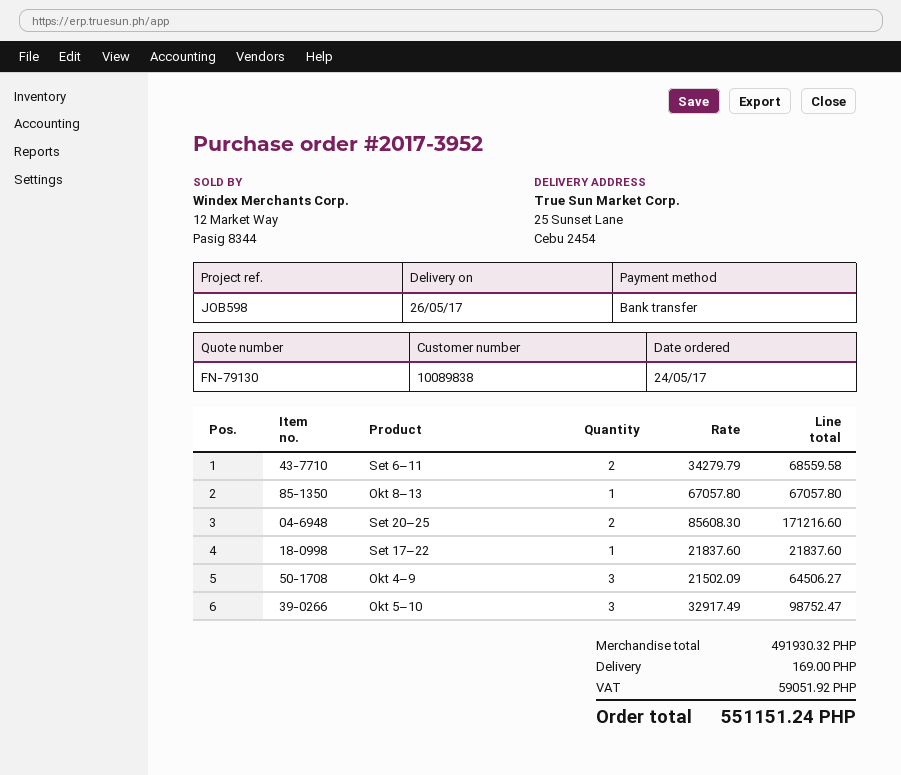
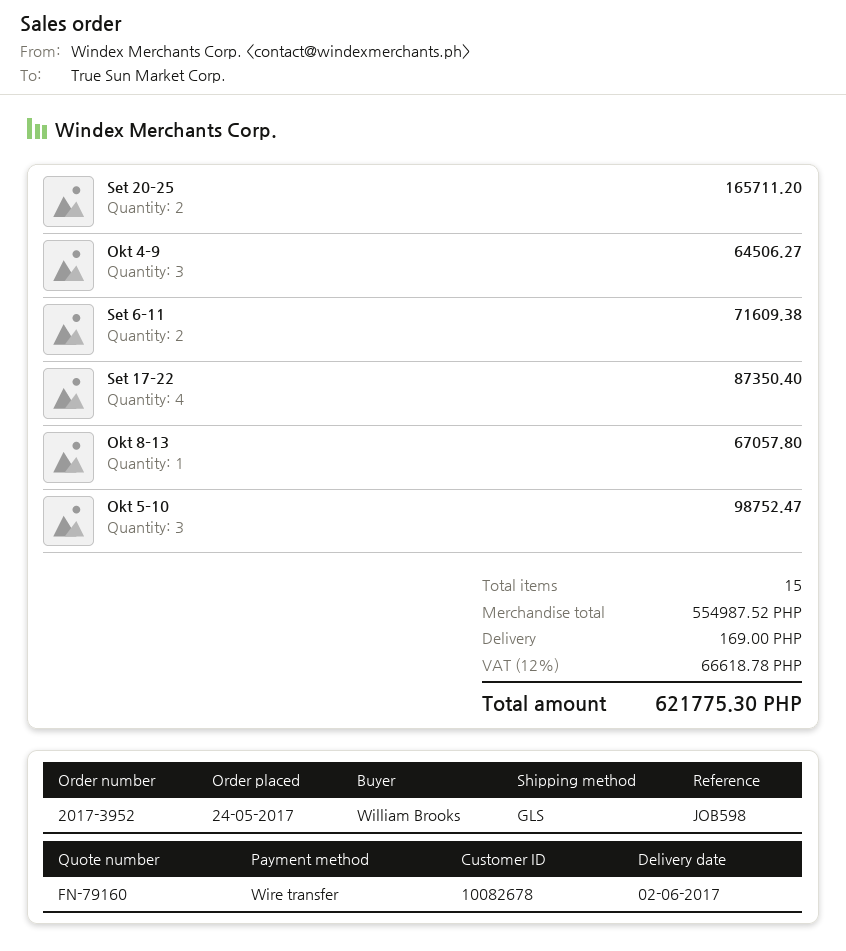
quote number: FN-79130 -> FN-79160
delivery date: 2017-05-26 -> 2017-06-02
customer number: 10089838 -> 10082678
Set 6–11: 2 for 68559.58 -> 2 for 71609.38
Set 20–25: 2 for 171216.60 -> 2 for 165711.20
Set 17–22: 1 for 21837.60 -> 4 for 87350.40
subtotal: 491930.32 -> 554987.52
tax: 59051.92 -> 66618.78
total: 551151.24 -> 621775.30

